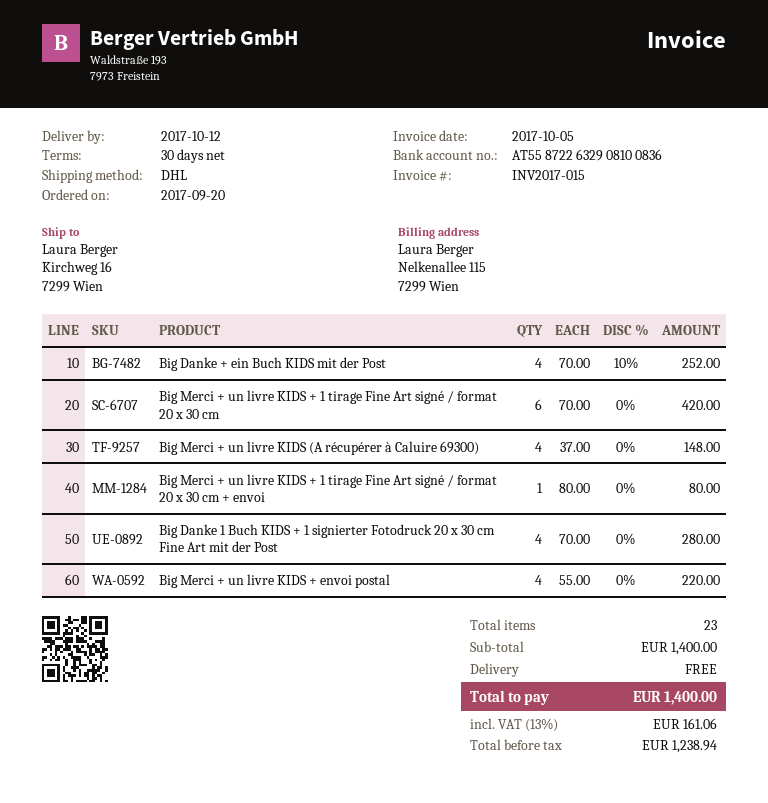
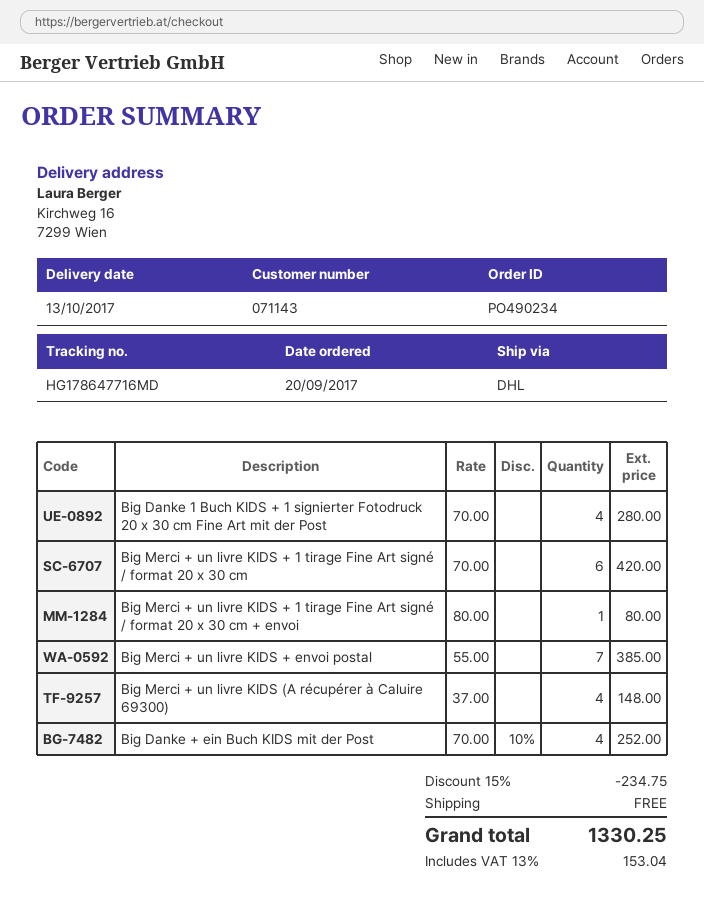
delivery date: 2017-10-12 -> 2017-10-13
Big Merci + un livre KIDS + envoi postal: 4 x 55.00 = 220.00 -> 7 x 55.00 = 385.00
discount: none -> 15% = 234.75
tax: 13% = 161.06 -> 13% = 153.04
total: 1400.00 -> 1330.25

